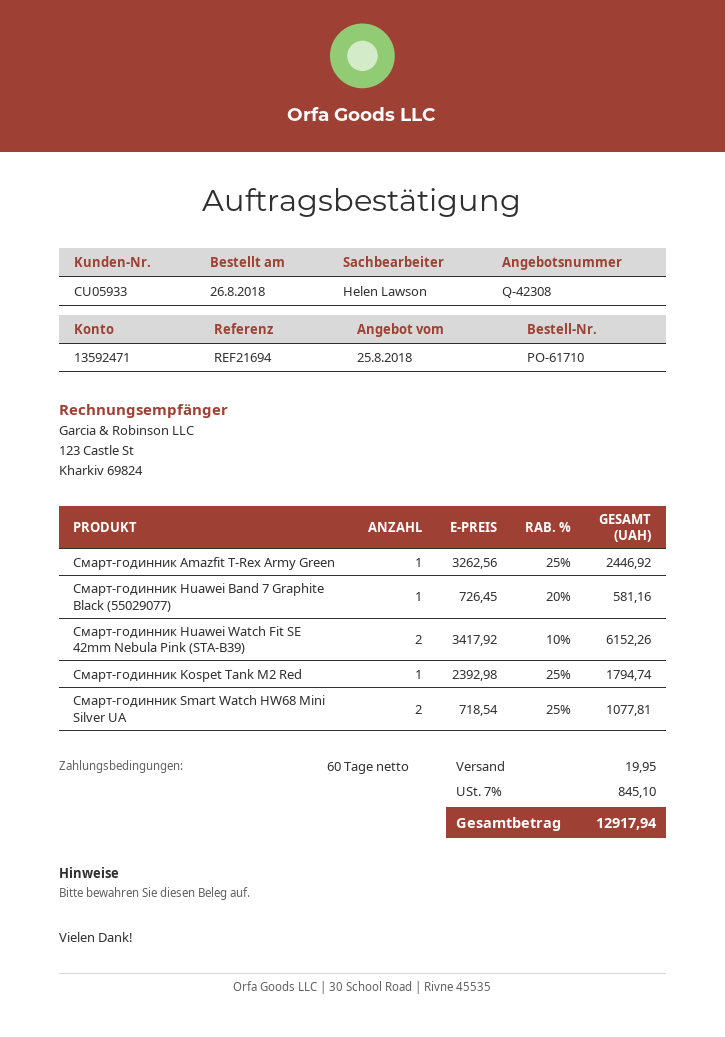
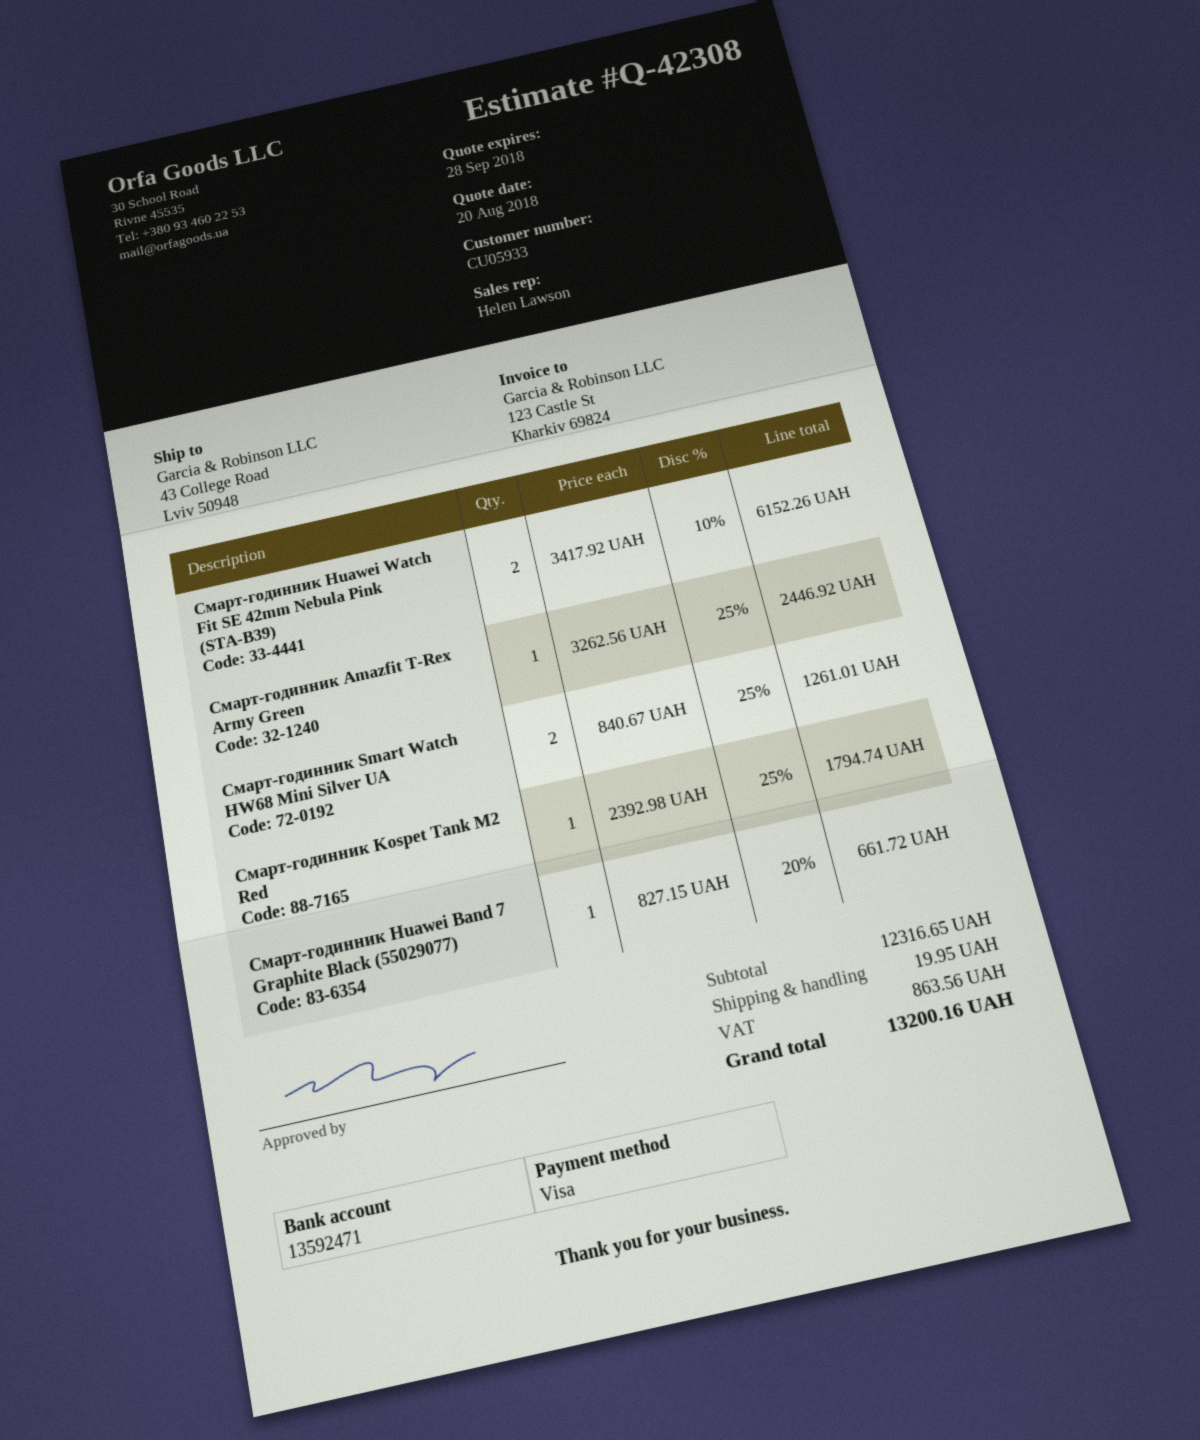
quote date: 2018-08-25 -> 2018-08-20
Смарт-годинник Huawei Band 7 Graphite Black (55029077): 1 x 726.45 - 20% = 581.16 -> 1 x 827.15 - 20% = 661.72
Смарт-годинник Smart Watch HW68 Mini Silver UA: 2 x 718.54 - 25% = 1077.81 -> 2 x 840.67 - 25% = 1261.01
tax: 845.10 -> 863.56
total: 12917.94 -> 13200.16

